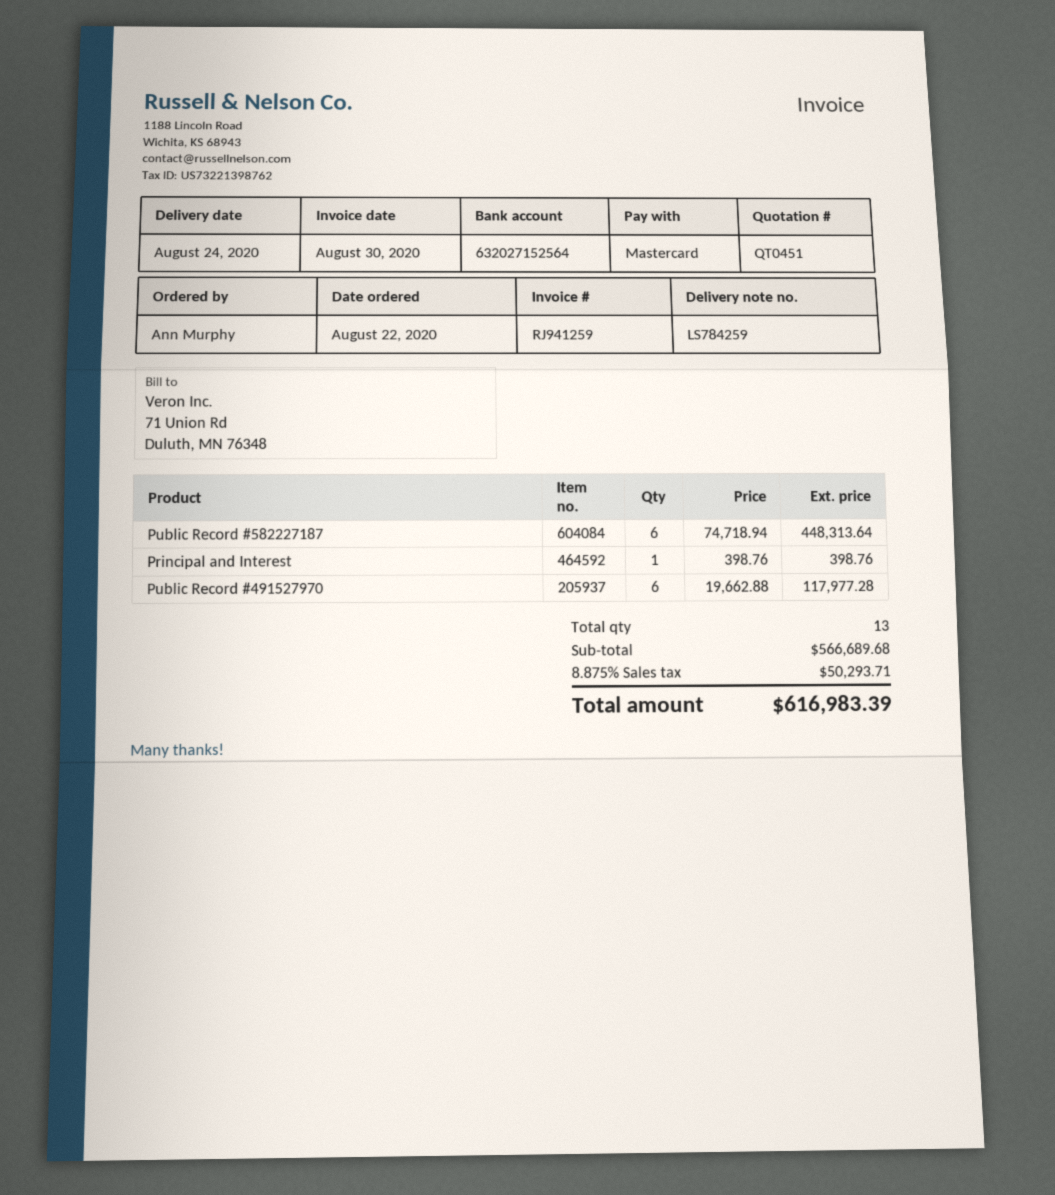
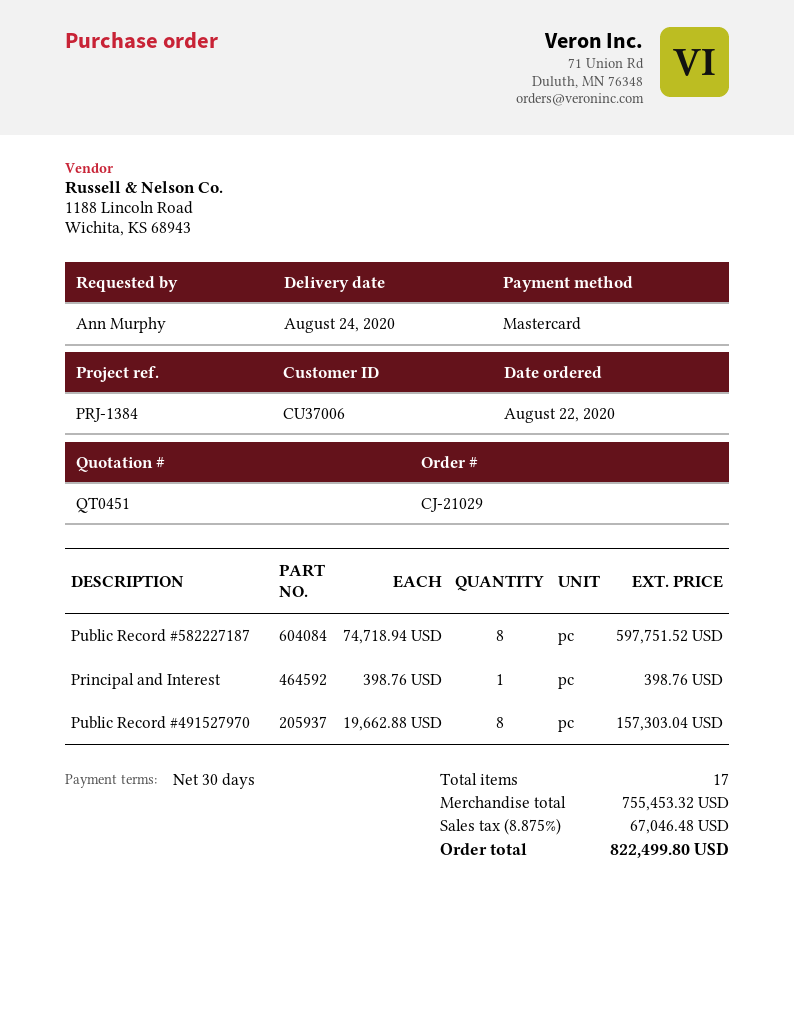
Public Record #582227187: 6 x 74718.94 = 448313.64 -> 8 x 74718.94 = 597751.52
Public Record #491527970: 6 x 19662.88 = 117977.28 -> 8 x 19662.88 = 157303.04
total quantity: 13 -> 17
subtotal: 566689.68 -> 755453.32
tax: 8.875% = 50293.71 -> 8.875% = 67046.48
total: 616983.39 -> 822499.80

